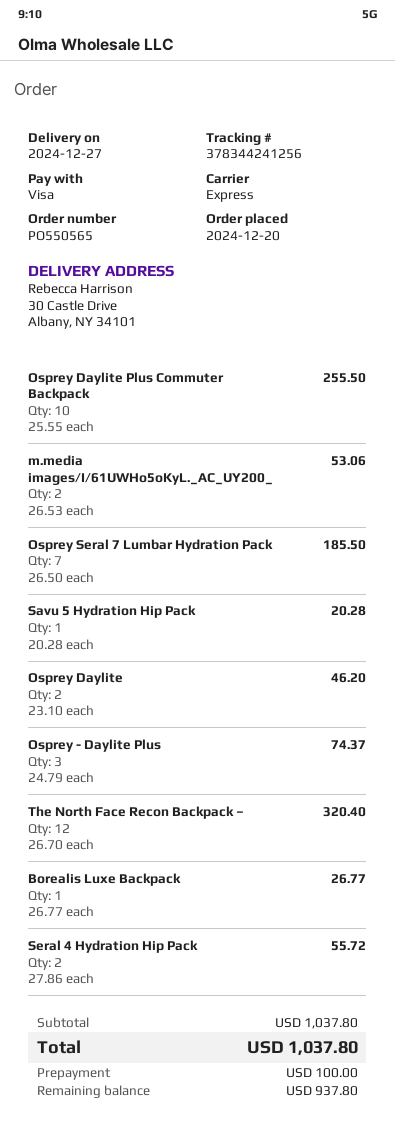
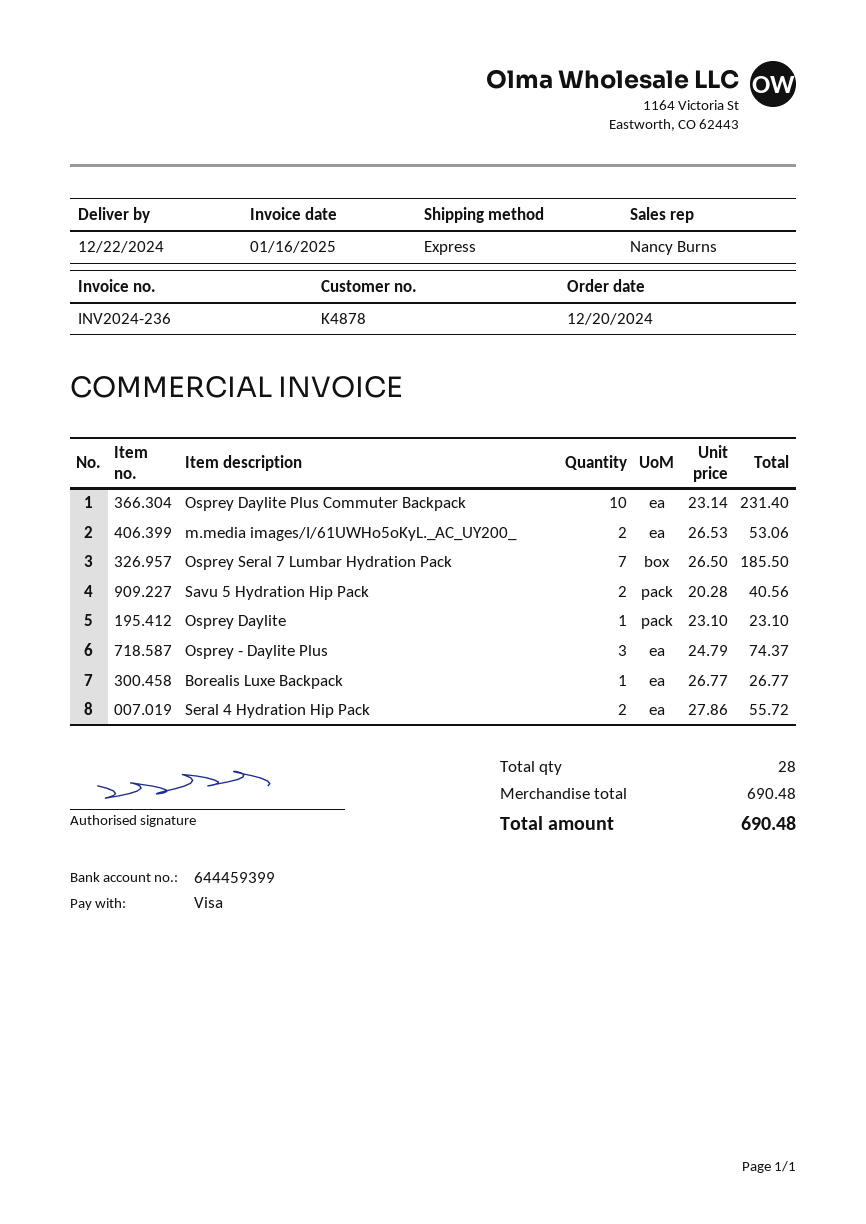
delivery date: 2024-12-27 -> 2024-12-22
Osprey Daylite Plus Commuter Backpack: 10 x 25.55 = 255.50 -> 10 x 23.14 = 231.40
Savu 5 Hydration Hip Pack: 1 x 20.28 = 20.28 -> 2 x 20.28 = 40.56
Osprey Daylite: 2 x 23.10 = 46.20 -> 1 x 23.10 = 23.10
The North Face Recon Backpack –: 12 x 26.70 = 320.40 -> none
subtotal: 1037.80 -> 690.48
total: 1037.80 -> 690.48

